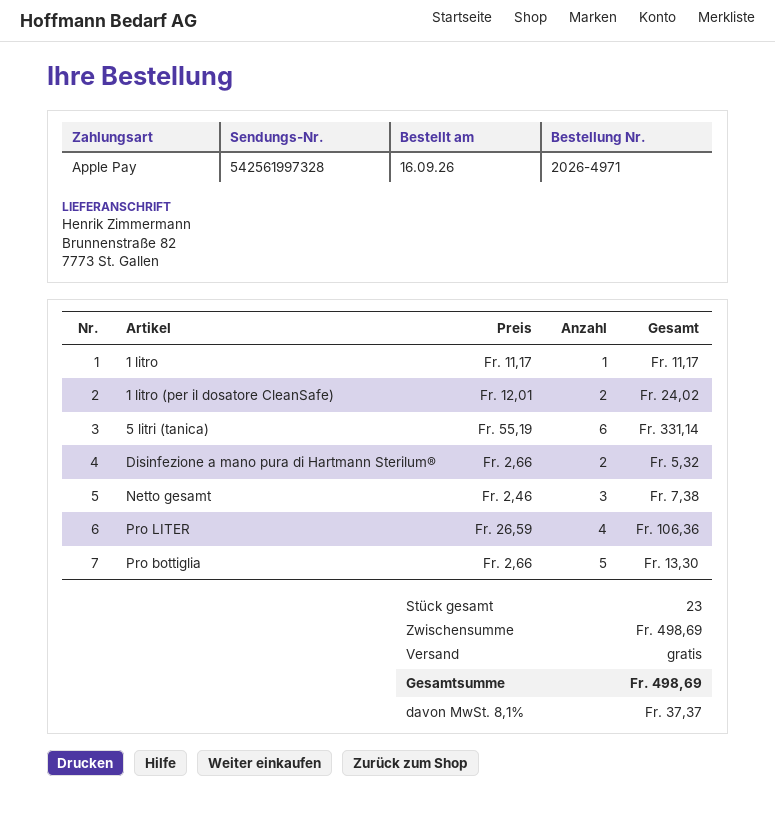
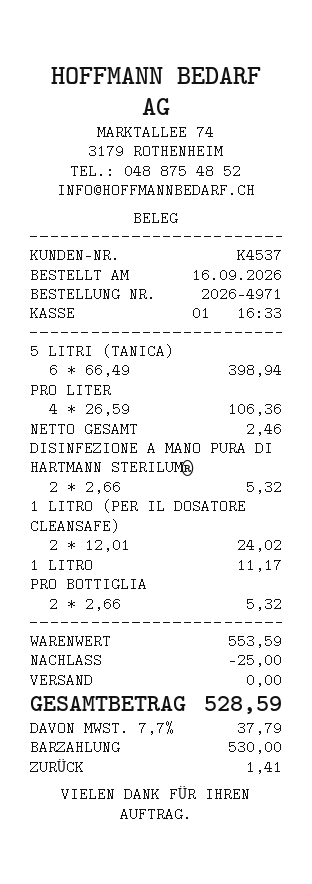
payment method: Apple Pay -> cash
5 litri (tanica): 6 x 55.19 = 331.14 -> 6 x 66.49 = 398.94
Netto gesamt: 3 x 2.46 = 7.38 -> 1 x 2.46 = 2.46
Pro bottiglia: 5 x 2.66 = 13.30 -> 2 x 2.66 = 5.32
subtotal: 498.69 -> 553.59
discount: none -> 25.00
tax: 8.1% = 37.37 -> 7.7% = 37.79
total: 498.69 -> 528.59

